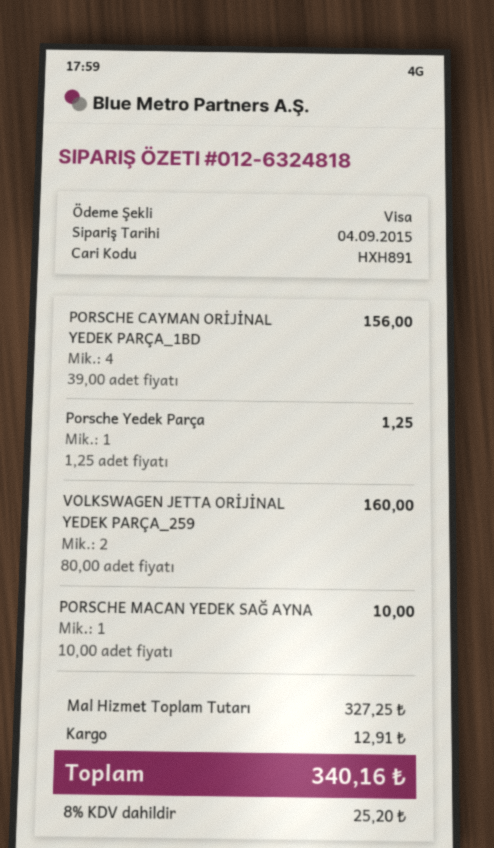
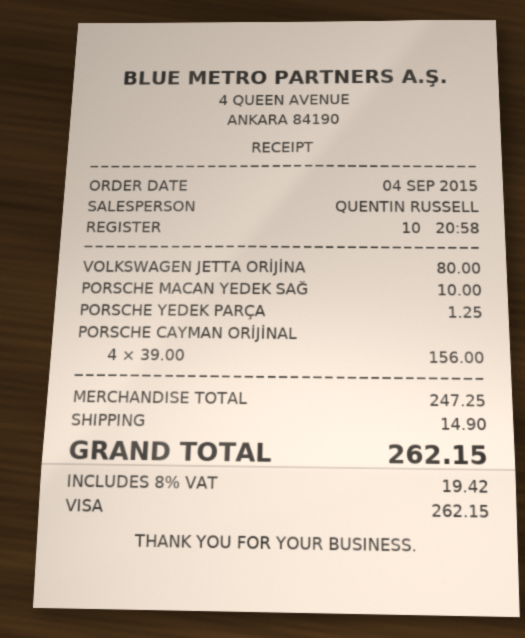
VOLKSWAGEN JETTA ORİJİNAL YEDEK PARÇA_259: 2 x 80.00 = 160.00 -> 1 x 80.00 = 80.00
subtotal: 327.25 -> 247.25
shipping: 12.91 -> 14.90
tax: 8% = 25.20 -> 8% = 19.42
total: 340.16 -> 262.15

